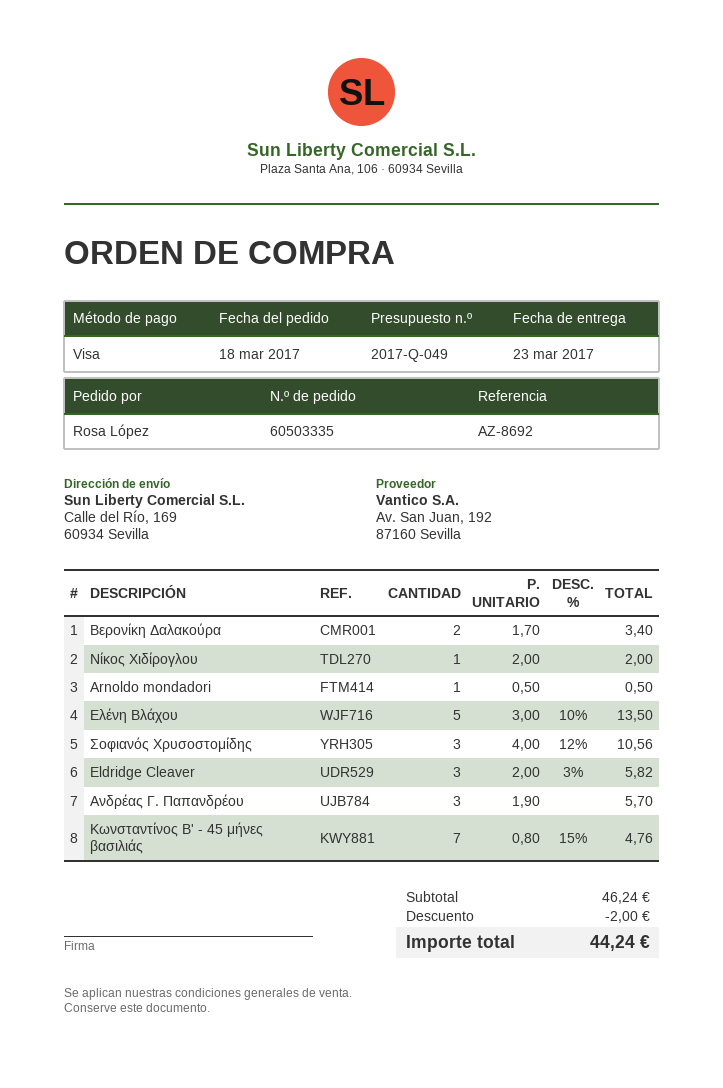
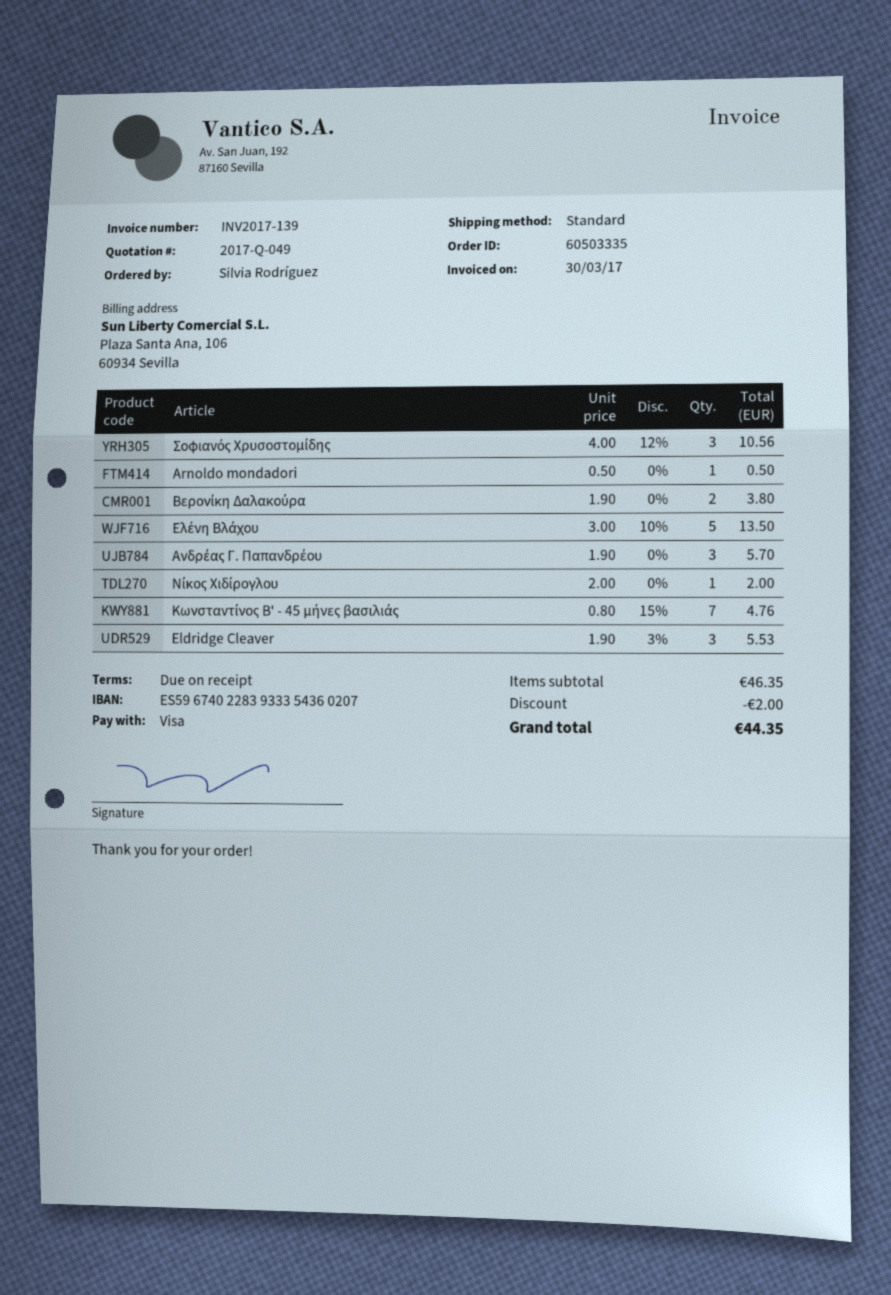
ordered by: Rosa López -> Silvia Rodríguez
Βερονίκη Δαλακούρα: 2 x 1.70 = 3.40 -> 2 x 1.90 = 3.80
Eldridge Cleaver: 3 x 2.00 - 3% = 5.82 -> 3 x 1.90 - 3% = 5.53
subtotal: 46.24 -> 46.35
total: 44.24 -> 44.35

